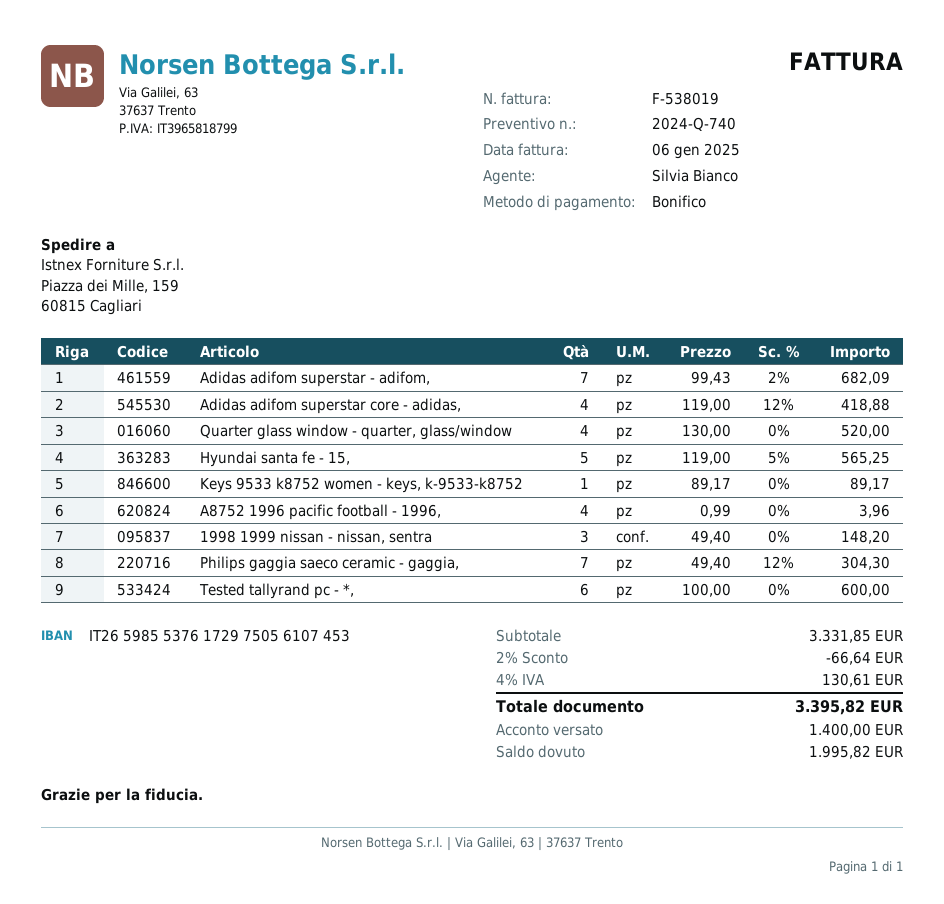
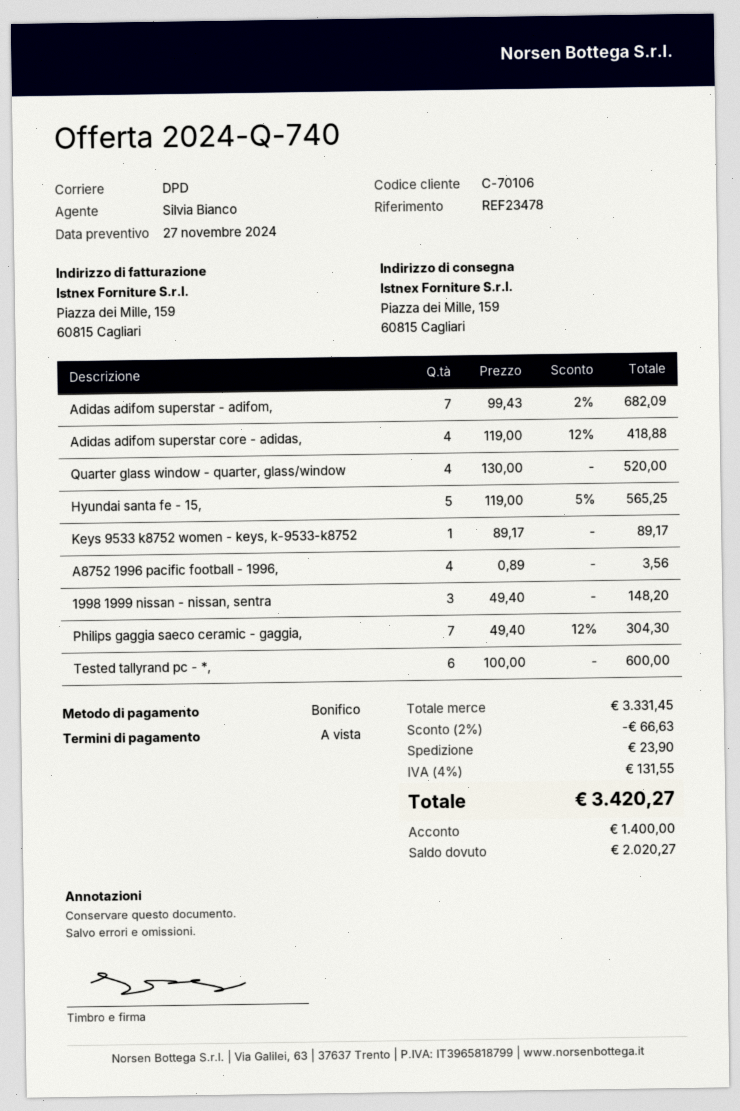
A8752 1996 pacific football - 1996,: 4 x 0.99 = 3.96 -> 4 x 0.89 = 3.56
subtotal: 3331.85 -> 3331.45
discount: 2% = 66.64 -> 2% = 66.63
shipping: none -> 23.90
tax: 4% = 130.61 -> 4% = 131.55
total: 3395.82 -> 3420.27
balance: 1995.82 -> 2020.27

